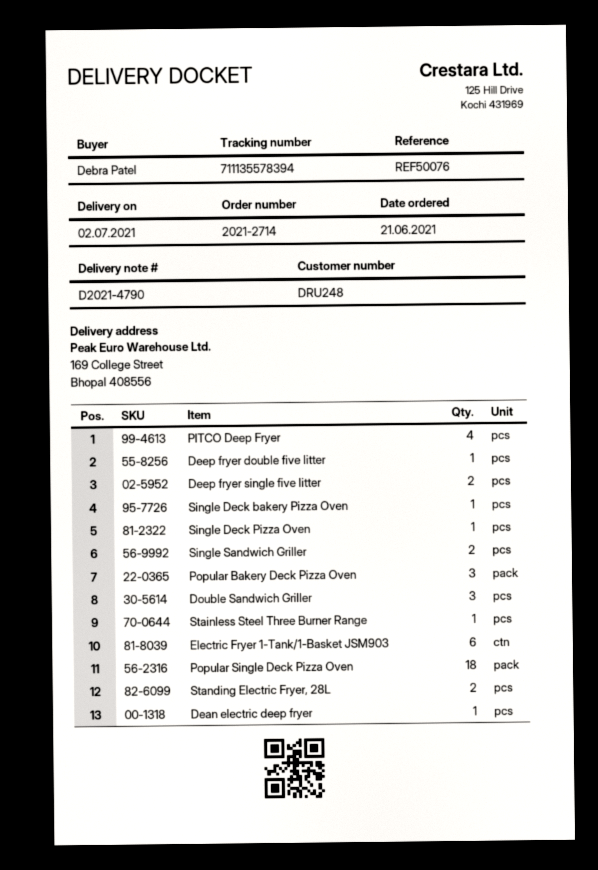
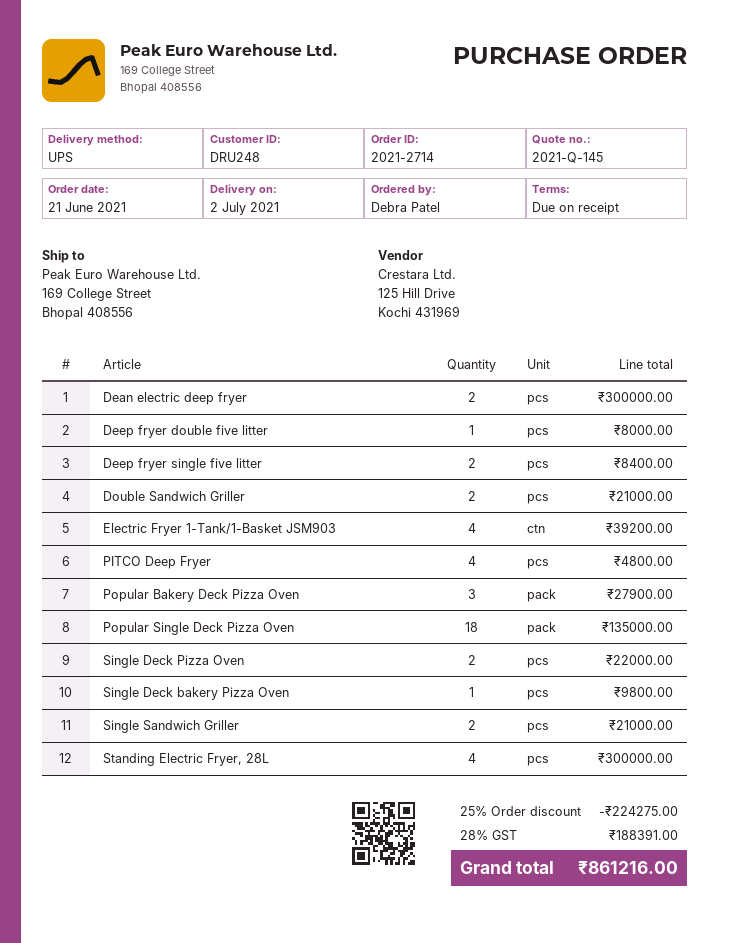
Single Deck Pizza Oven: 1 -> 2
Double Sandwich Griller: 3 -> 2
Stainless Steel Three Burner Range: 1 -> none
Electric Fryer 1-Tank/1-Basket JSM903: 6 -> 4
Standing Electric Fryer, 28L: 2 -> 4
Dean electric deep fryer: 1 -> 2

